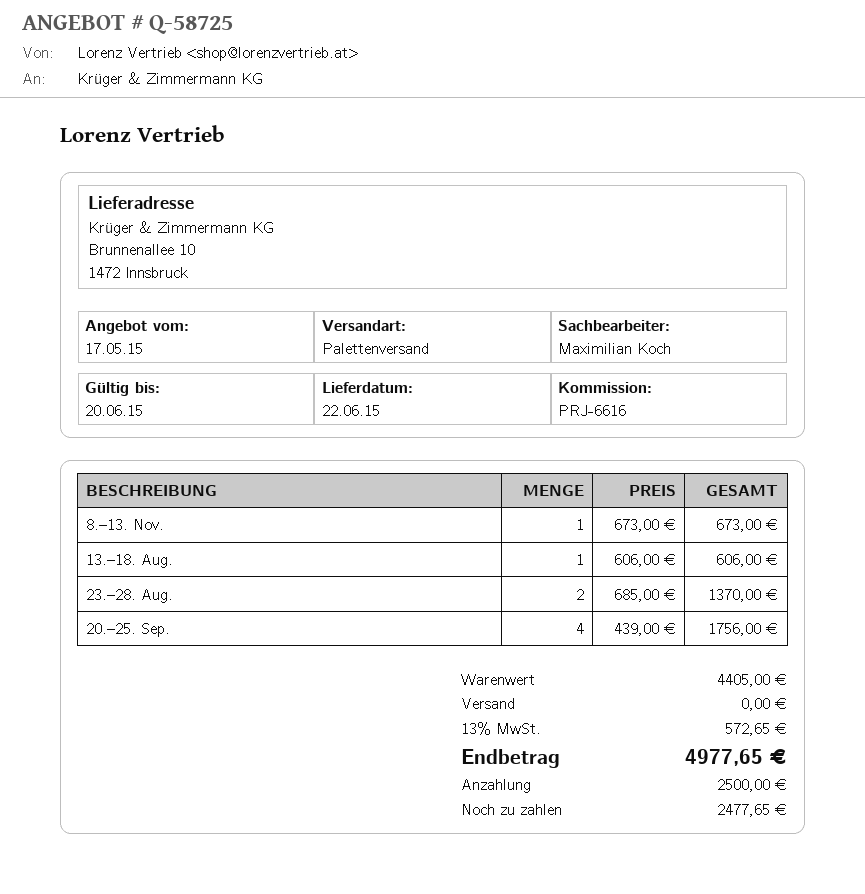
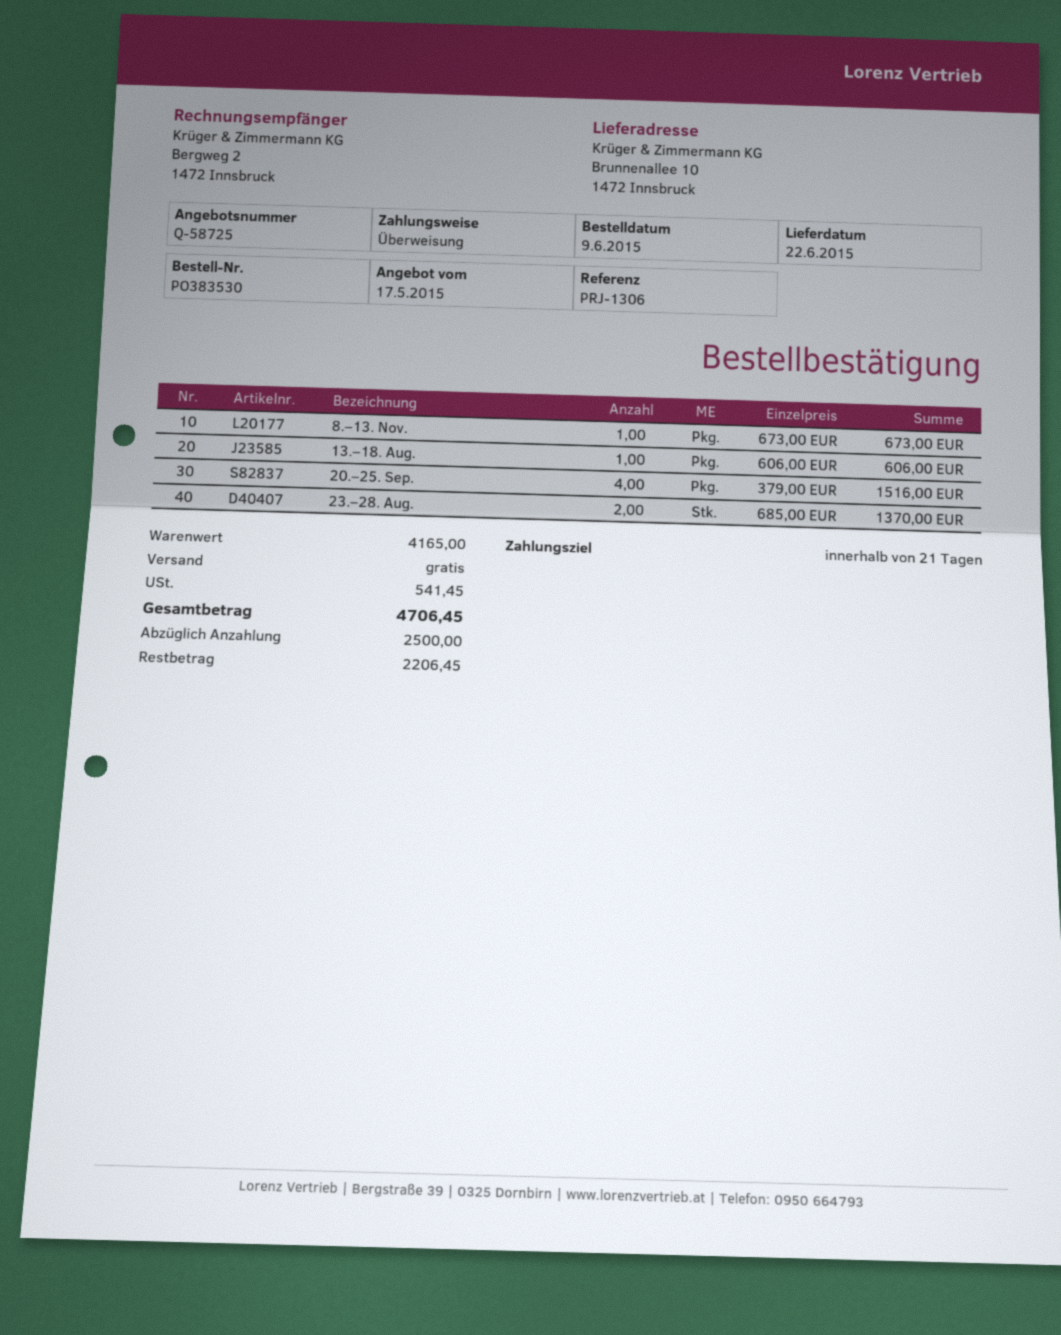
reference: PRJ-6616 -> PRJ-1306
20.–25. Sep.: 4 x 439.00 = 1756.00 -> 4 x 379.00 = 1516.00
subtotal: 4405.00 -> 4165.00
tax: 572.65 -> 541.45
total: 4977.65 -> 4706.45
balance: 2477.65 -> 2206.45

